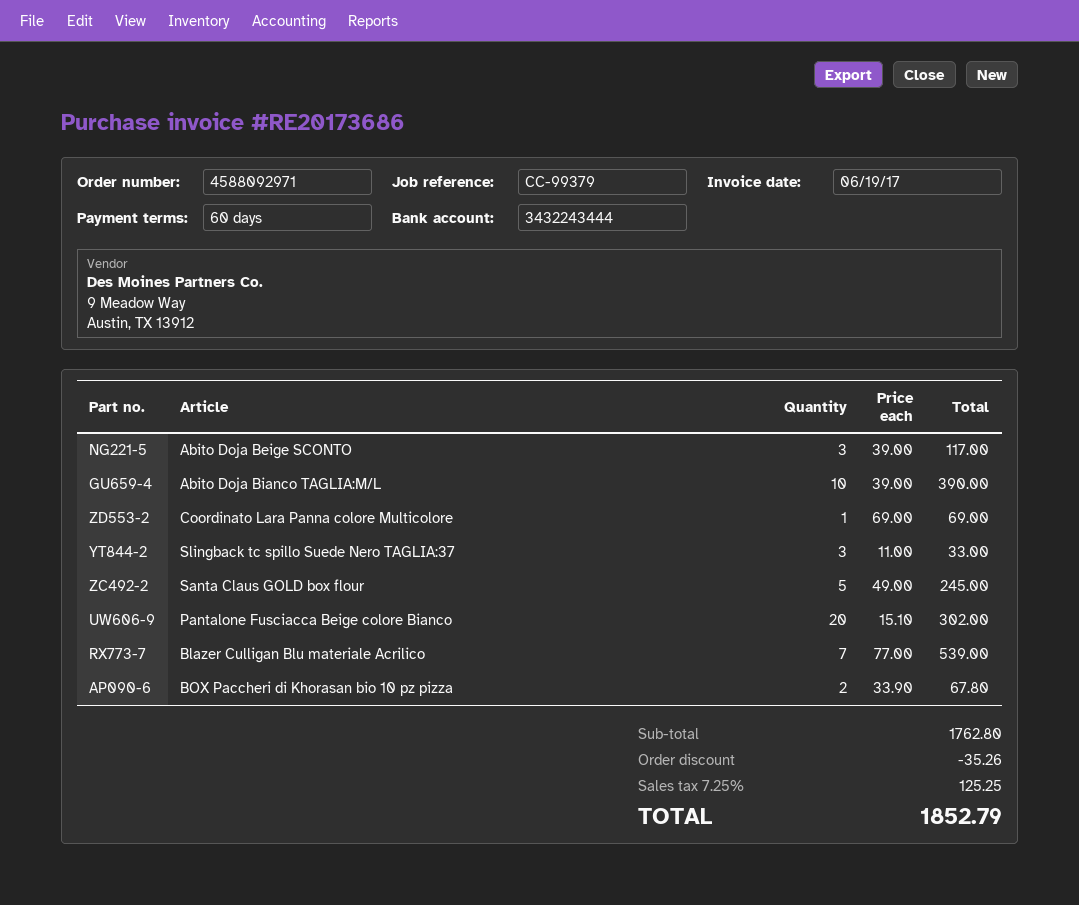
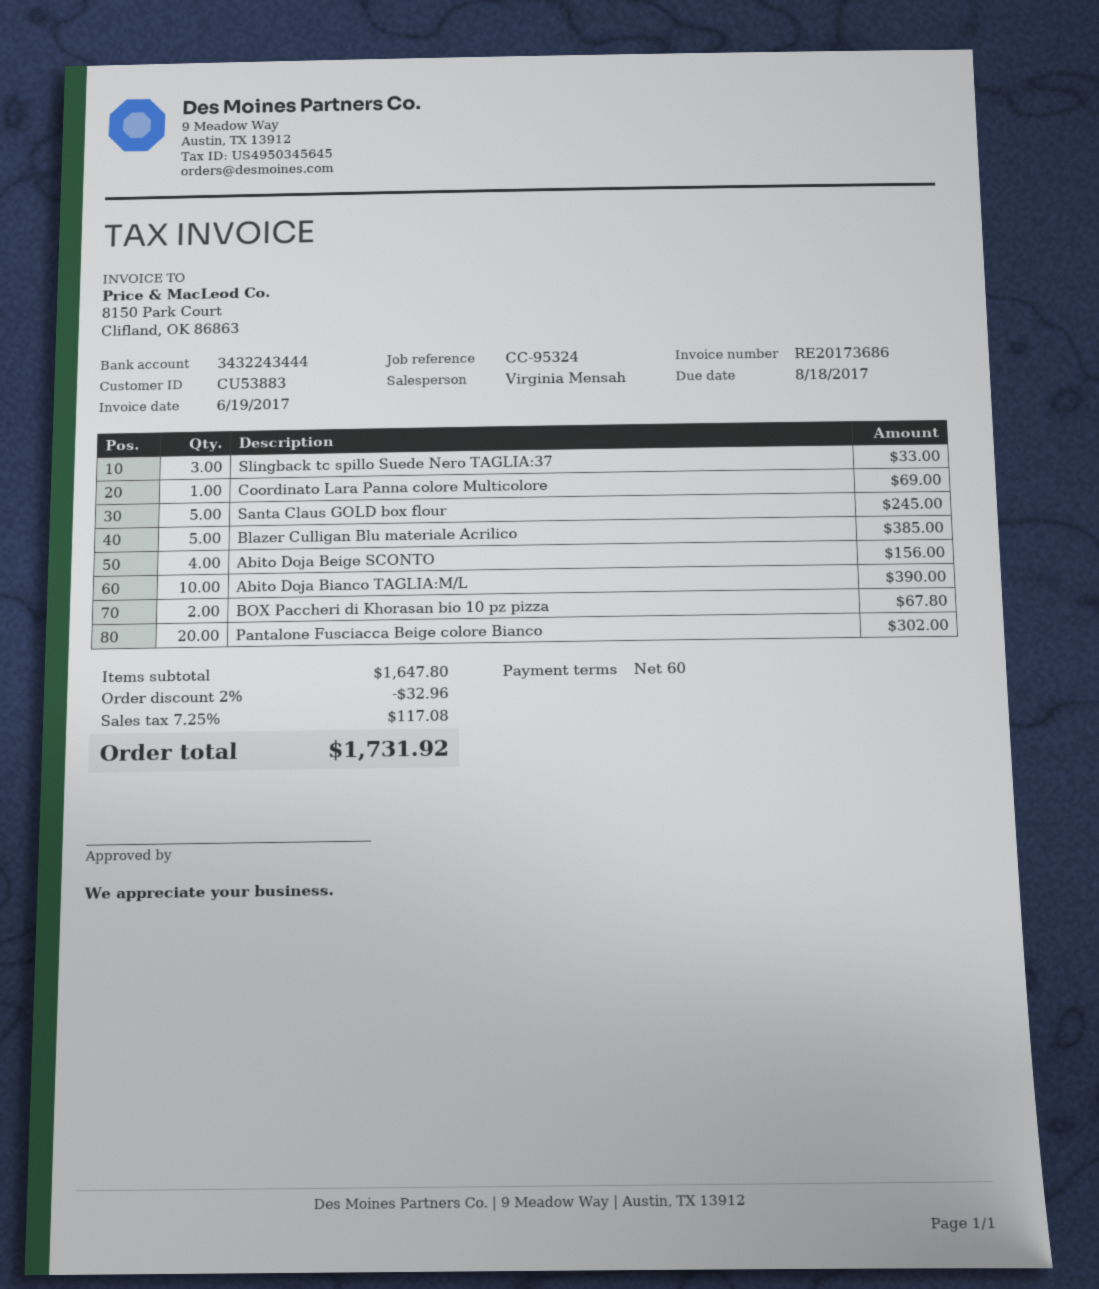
reference: CC-99379 -> CC-95324
Abito Doja Beige SCONTO: 3 for 117.00 -> 4 for 156.00
Blazer Culligan Blu materiale Acrilico: 7 for 539.00 -> 5 for 385.00
subtotal: 1762.80 -> 1647.80
discount: 35.26 -> 32.96
tax: 7.25% = 125.25 -> 7.25% = 117.08
total: 1852.79 -> 1731.92

